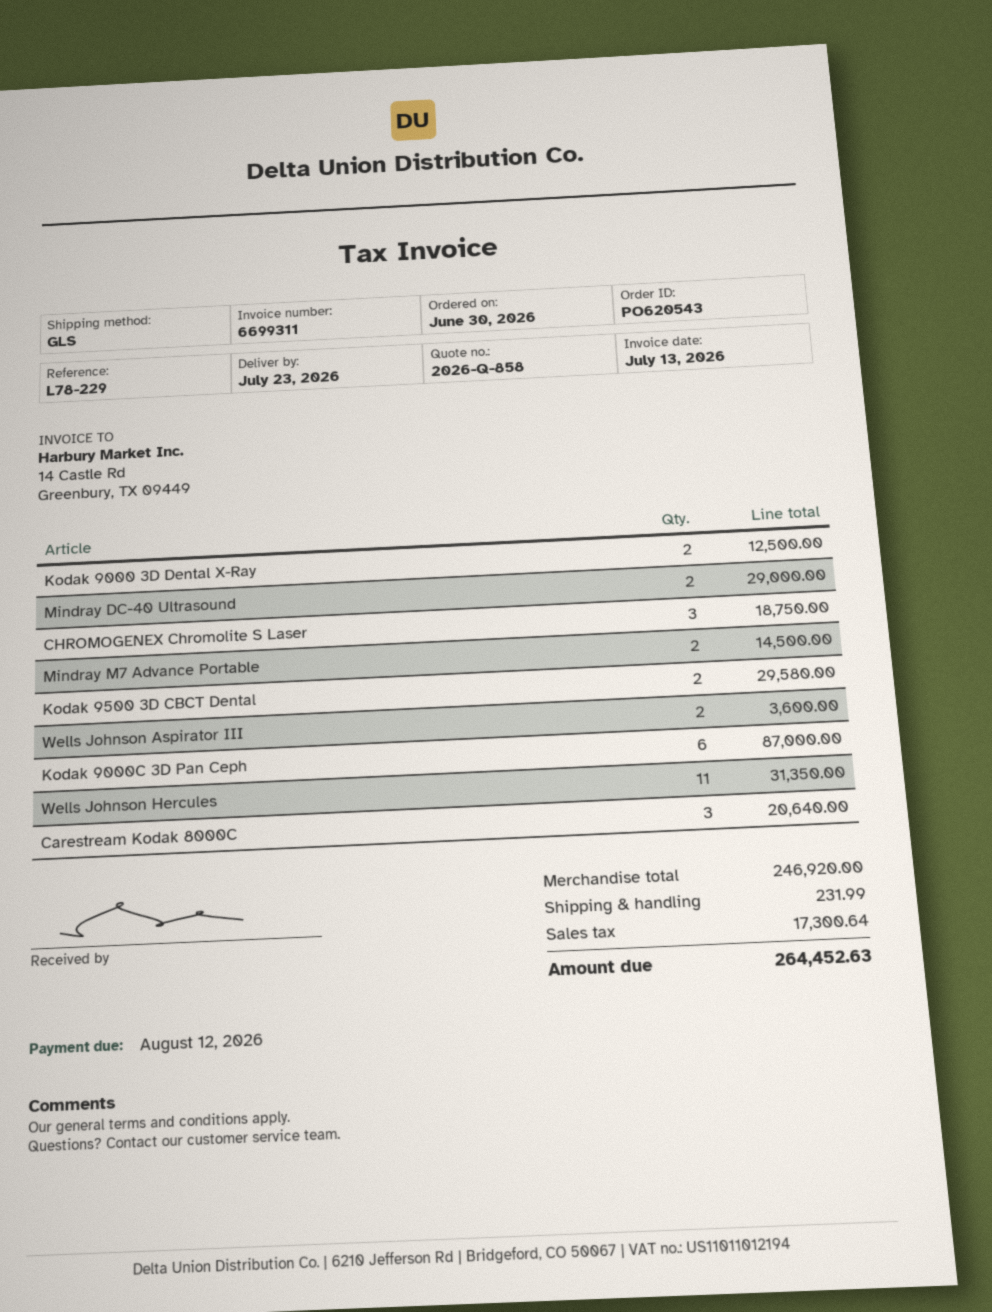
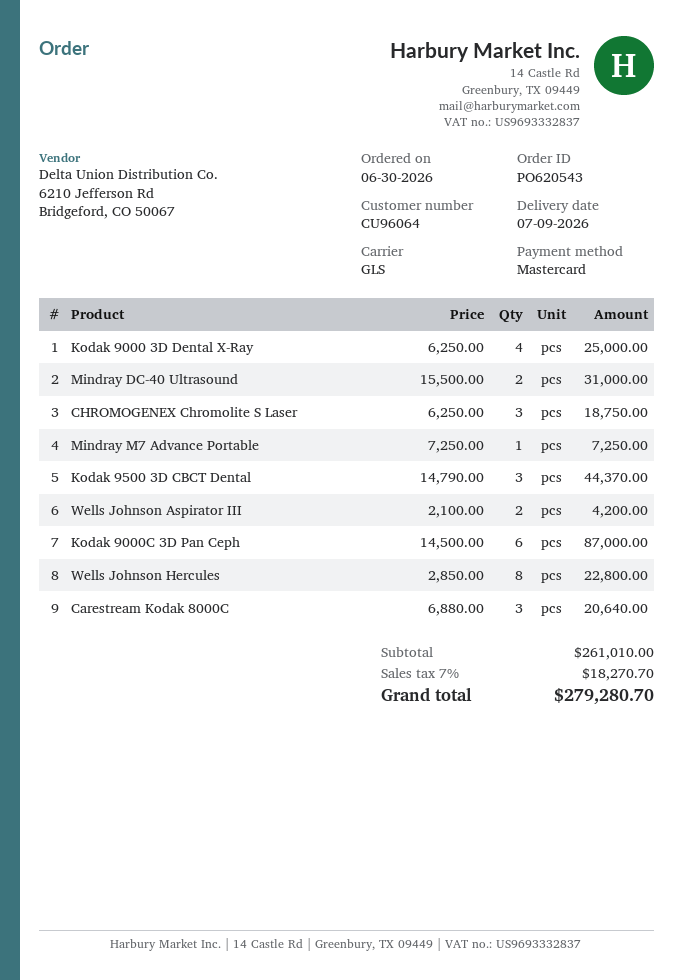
delivery date: 2026-07-23 -> 2026-07-09
Kodak 9000 3D Dental X-Ray: 2 for 12500.00 -> 4 for 25000.00
Mindray DC-40 Ultrasound: 2 for 29000.00 -> 2 for 31000.00
Mindray M7 Advance Portable: 2 for 14500.00 -> 1 for 7250.00
Kodak 9500 3D CBCT Dental: 2 for 29580.00 -> 3 for 44370.00
Wells Johnson Aspirator III: 2 for 3600.00 -> 2 for 4200.00
Wells Johnson Hercules: 11 for 31350.00 -> 8 for 22800.00
subtotal: 246920.00 -> 261010.00
shipping: 231.99 -> none
tax: 17300.64 -> 18270.70
total: 264452.63 -> 279280.70

